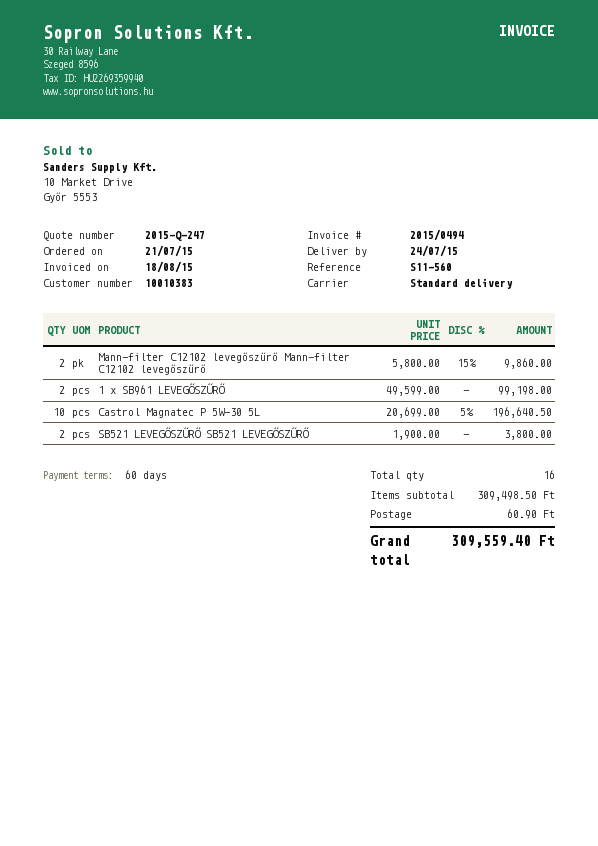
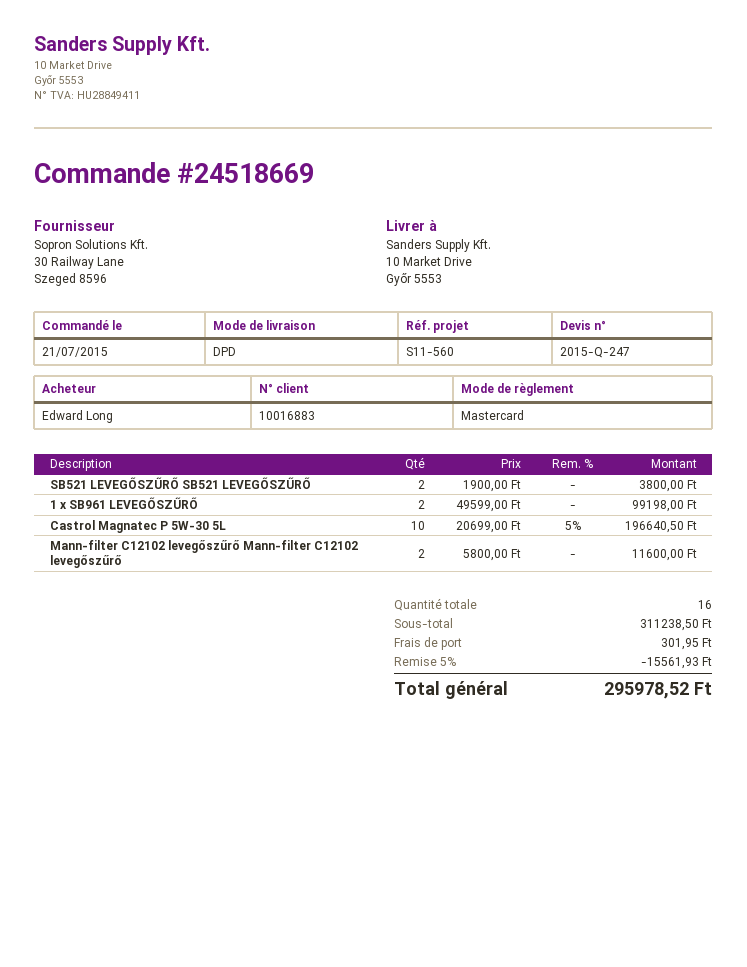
customer number: 10010383 -> 10016883
shipping method: standard -> DPD
Mann-filter C12102 levegőszűrő Mann-filter C12102 levegőszűrő: 2 x 5800.00 - 15% = 9860.00 -> 2 x 5800.00 = 11600.00
subtotal: 309498.50 -> 311238.50
discount: none -> 5% = 15561.93
shipping: 60.90 -> 301.95
total: 309559.40 -> 295978.52

